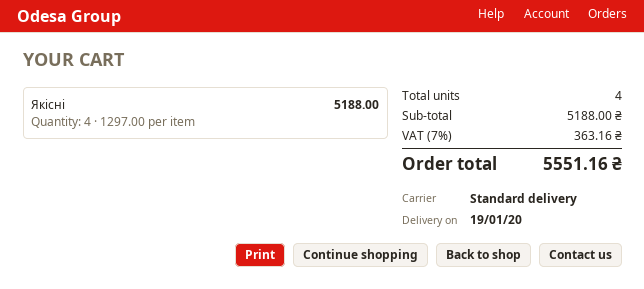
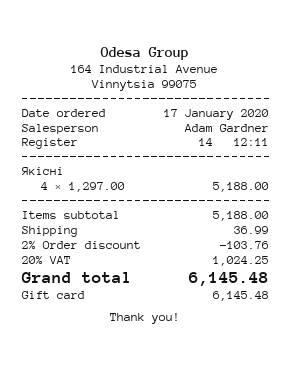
discount: none -> 2% = 103.76
shipping: none -> 36.99
tax: 7% = 363.16 -> 20% = 1024.25
total: 5551.16 -> 6145.48

